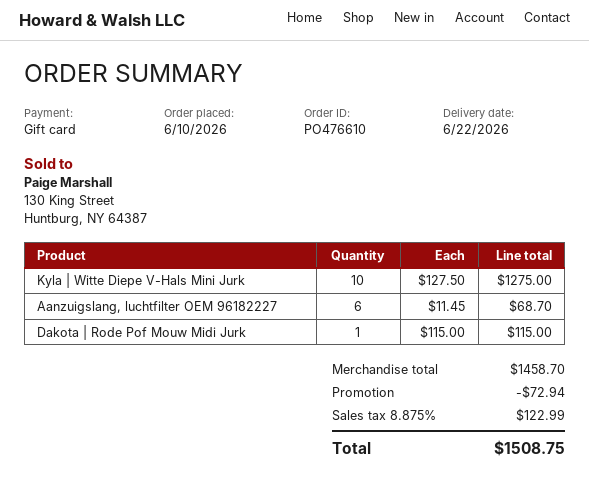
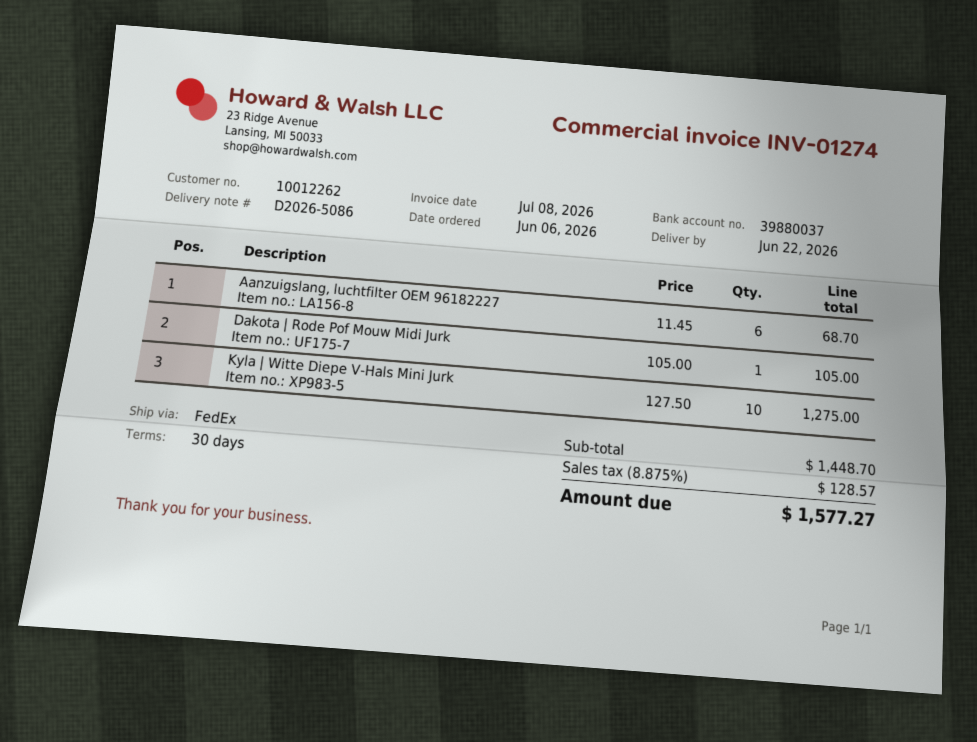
order date: 2026-06-10 -> 2026-06-06
Dakota | Rode Pof Mouw Midi Jurk: 1 x 115.00 = 115.00 -> 1 x 105.00 = 105.00
subtotal: 1458.70 -> 1448.70
discount: 72.94 -> none
tax: 8.875% = 122.99 -> 8.875% = 128.57
total: 1508.75 -> 1577.27

